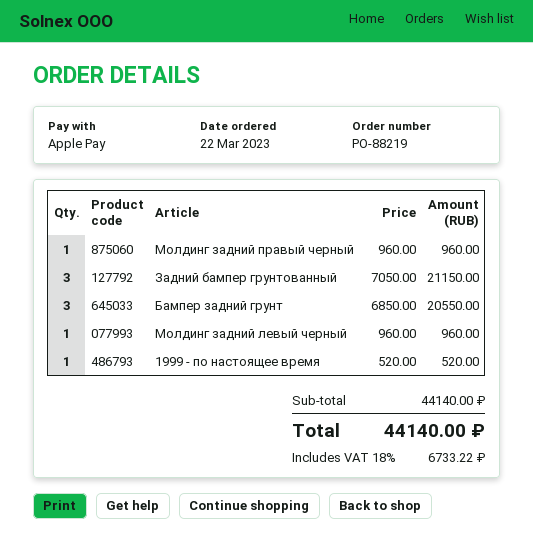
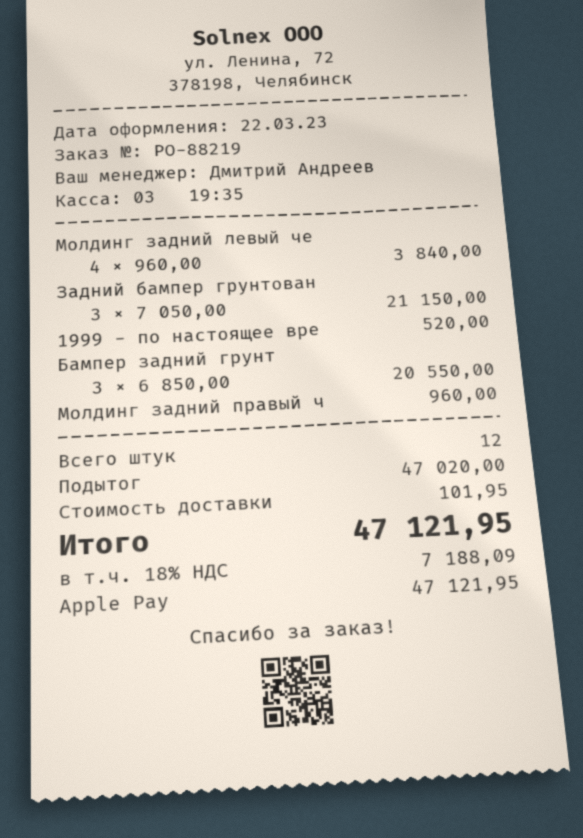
Молдинг задний левый черный: 1 x 960.00 = 960.00 -> 4 x 960.00 = 3840.00
subtotal: 44140.00 -> 47020.00
shipping: none -> 101.95
tax: 18% = 6733.22 -> 18% = 7188.09
total: 44140.00 -> 47121.95

